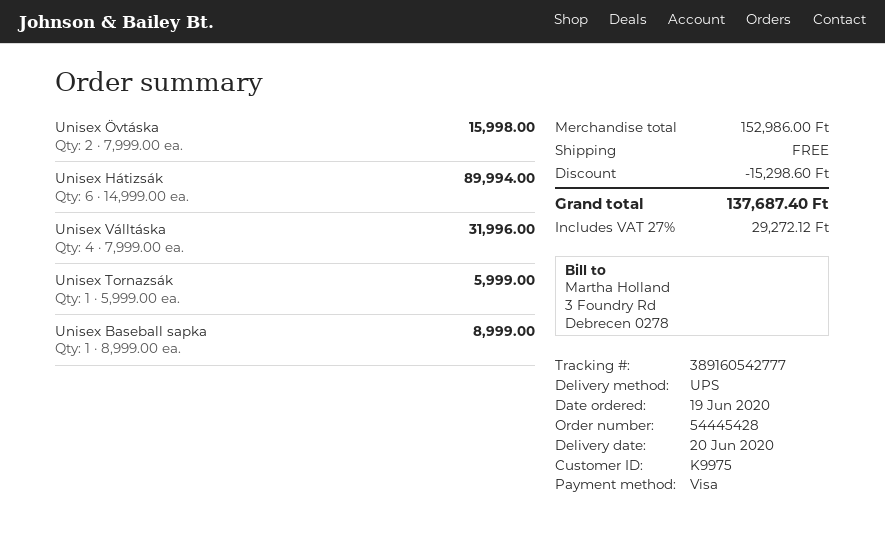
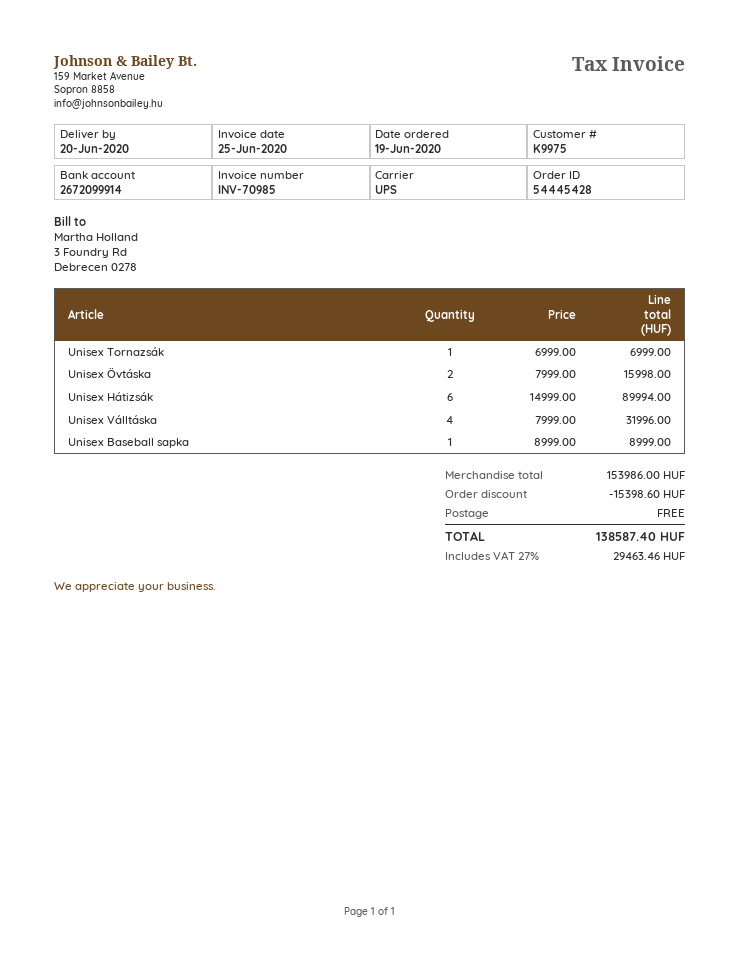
Unisex Tornazsák: 1 x 5999.00 = 5999.00 -> 1 x 6999.00 = 6999.00
subtotal: 152986.00 -> 153986.00
discount: 15298.60 -> 15398.60
tax: 27% = 29272.12 -> 27% = 29463.46
total: 137687.40 -> 138587.40

